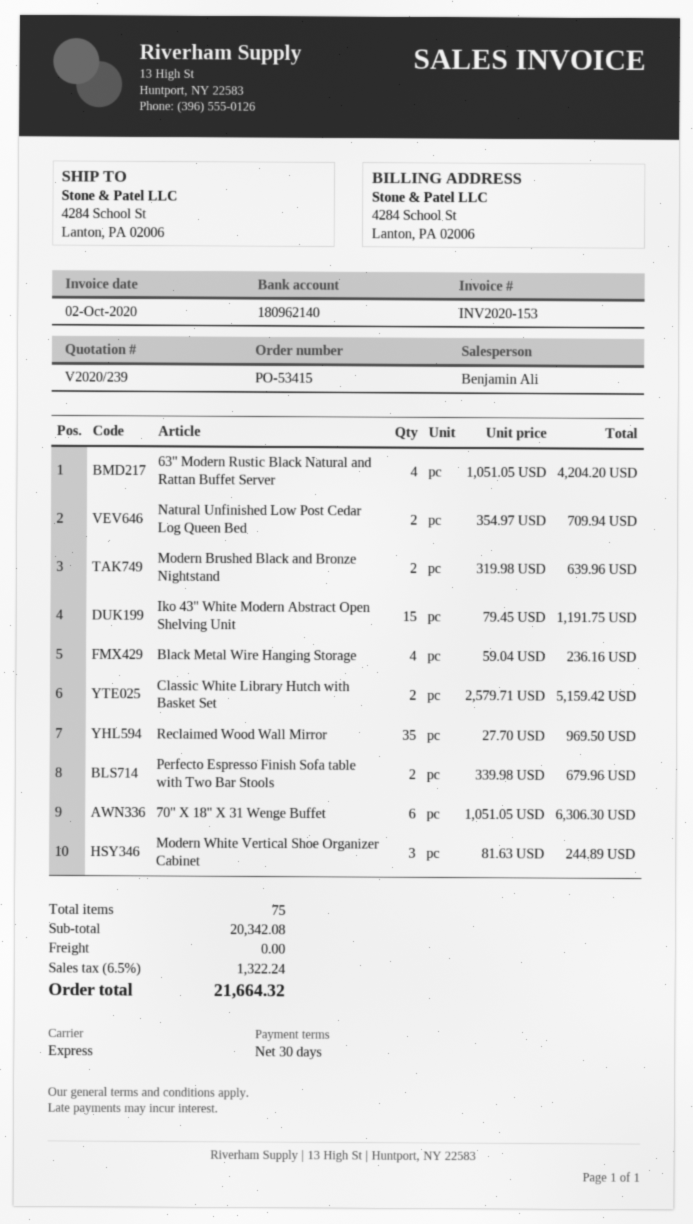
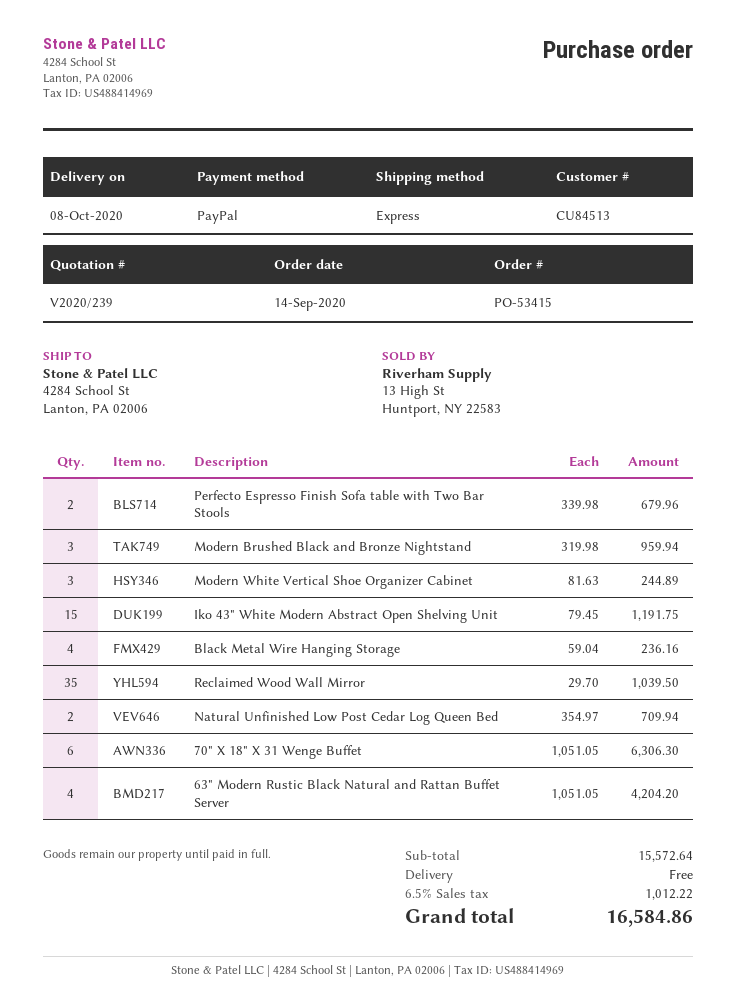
Modern Brushed Black and Bronze Nightstand: 2 x 319.98 = 639.96 -> 3 x 319.98 = 959.94
Classic White Library Hutch with Basket Set: 2 x 2579.71 = 5159.42 -> none
Reclaimed Wood Wall Mirror: 35 x 27.70 = 969.50 -> 35 x 29.70 = 1039.50
subtotal: 20342.08 -> 15572.64
tax: 6.5% = 1322.24 -> 6.5% = 1012.22
total: 21664.32 -> 16584.86

